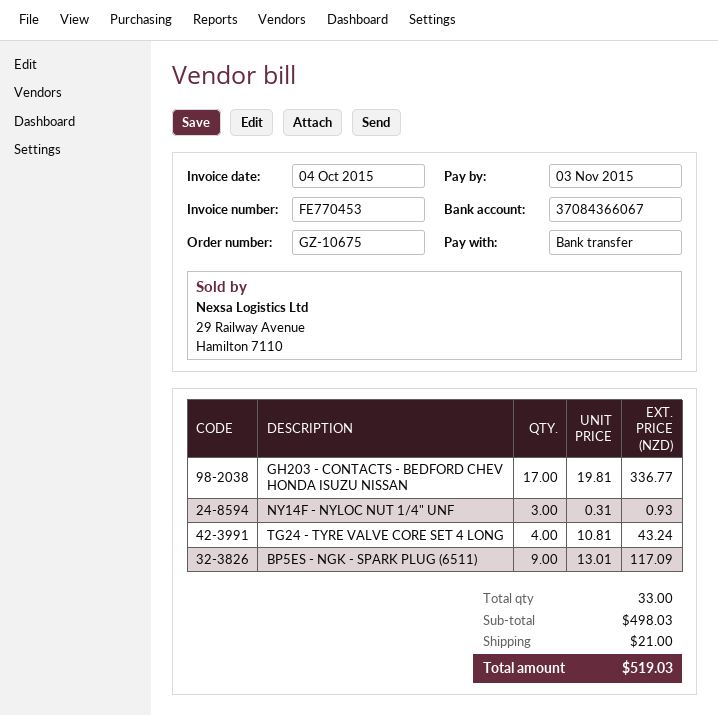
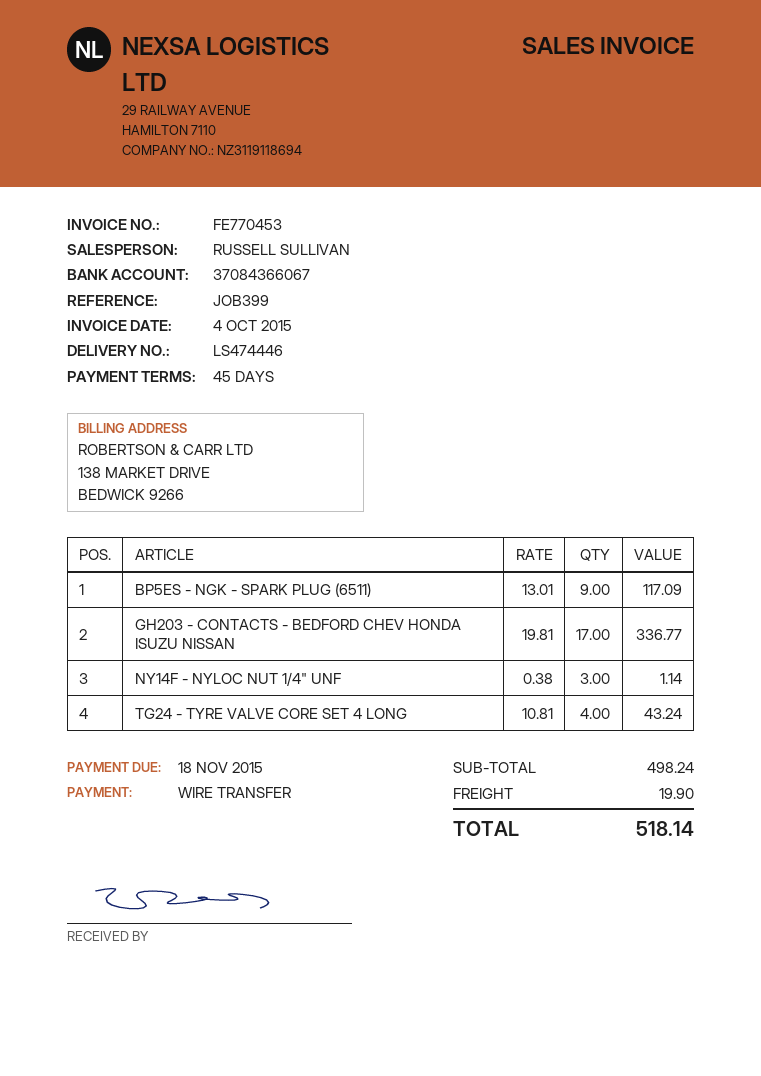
due date: 2015-11-03 -> 2015-11-18
NY14F - NYLOC NUT 1/4" UNF: 3 x 0.31 = 0.93 -> 3 x 0.38 = 1.14
subtotal: 498.03 -> 498.24
shipping: 21.00 -> 19.90
total: 519.03 -> 518.14

